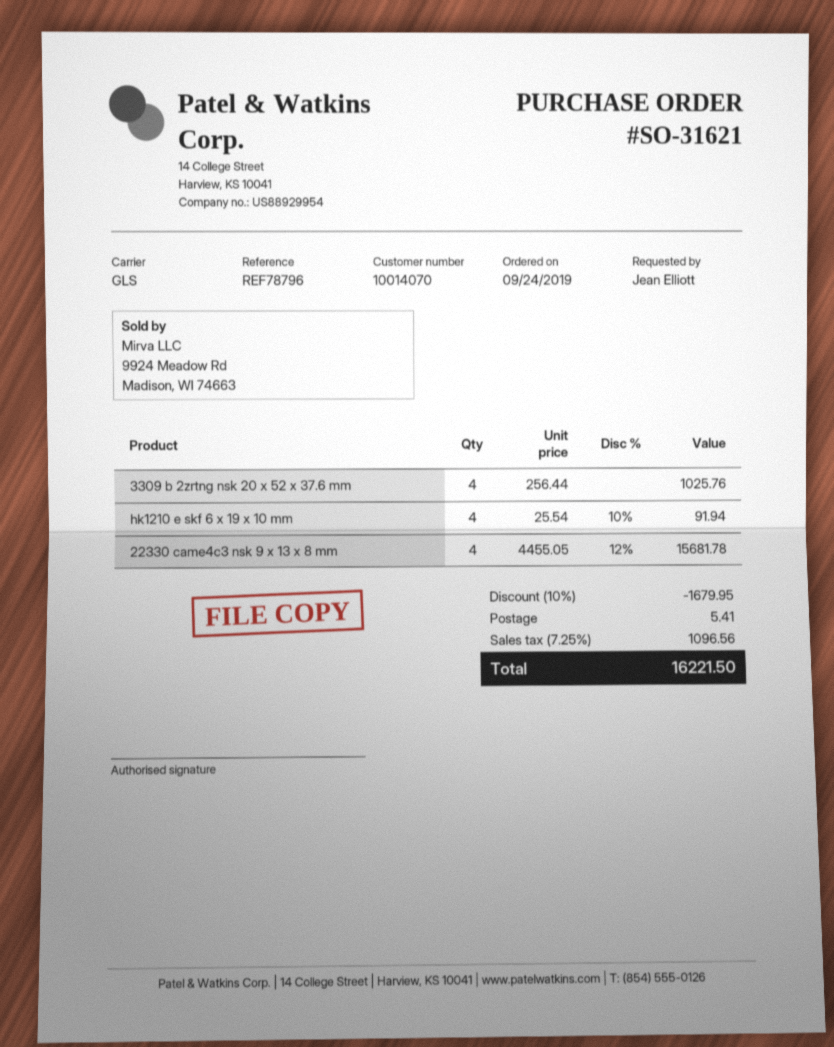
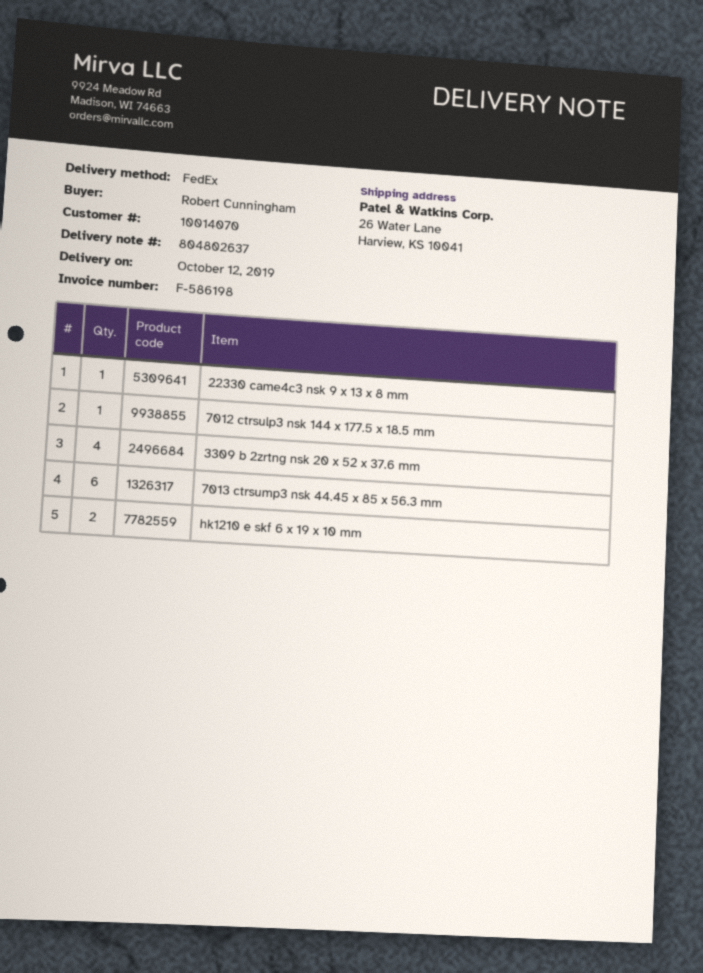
ordered by: Jean Elliott -> Robert Cunningham
shipping method: GLS -> FedEx
hk1210 e skf 6 x 19 x 10 mm: 4 -> 2
22330 came4c3 nsk 9 x 13 x 8 mm: 4 -> 1
7012 ctrsulp3 nsk 144 x 177.5 x 18.5 mm: none -> 1
7013 ctrsump3 nsk 44.45 x 85 x 56.3 mm: none -> 6

